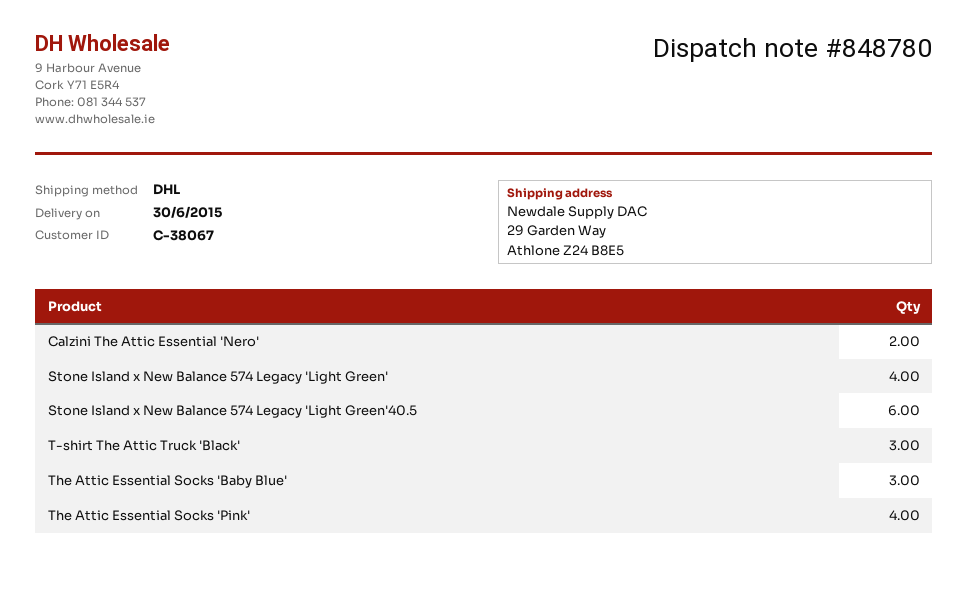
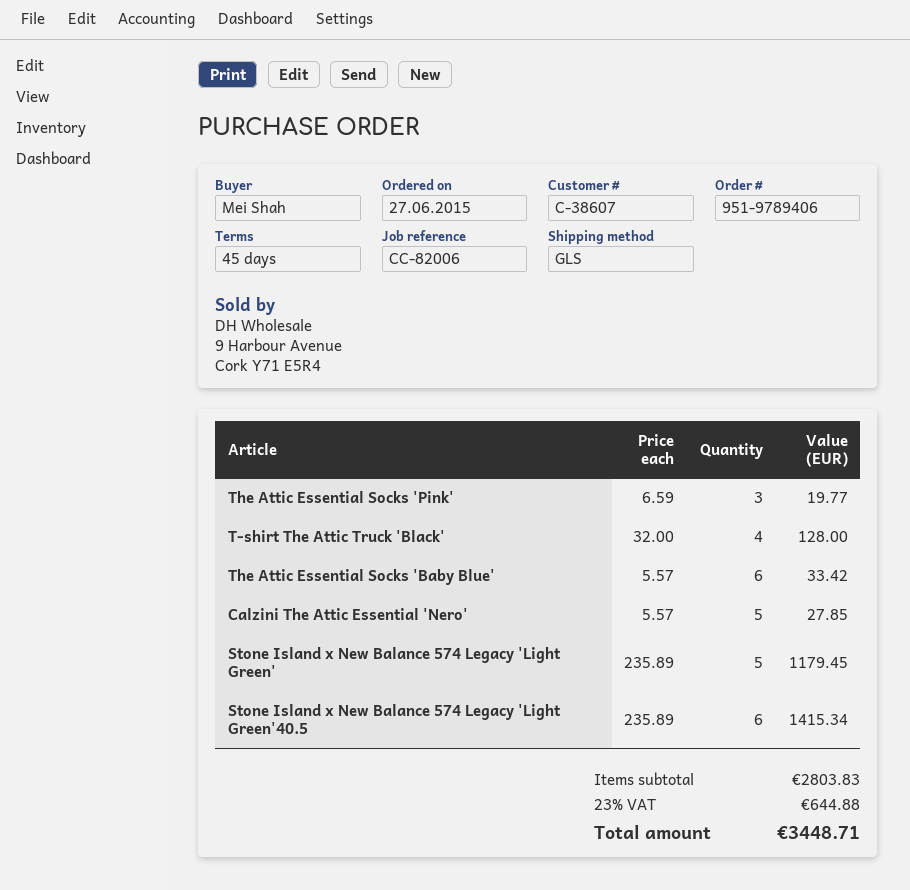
customer number: C-38067 -> C-38607
shipping method: DHL -> GLS
Calzini The Attic Essential 'Nero': 2 -> 5
Stone Island x New Balance 574 Legacy 'Light Green': 4 -> 5
T-shirt The Attic Truck 'Black': 3 -> 4
The Attic Essential Socks 'Baby Blue': 3 -> 6
The Attic Essential Socks 'Pink': 4 -> 3

